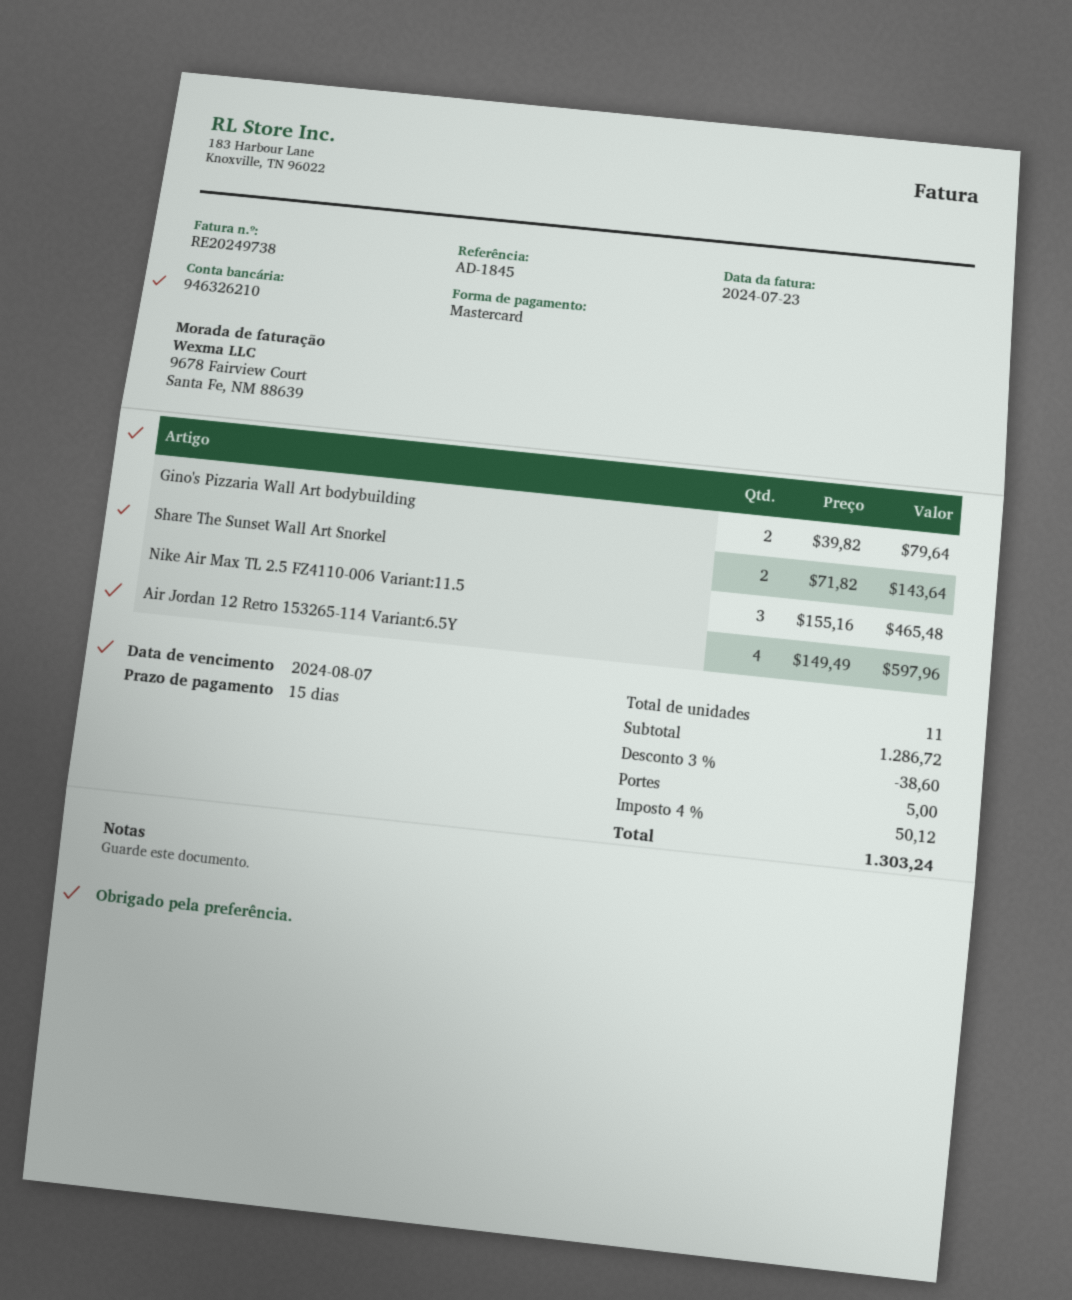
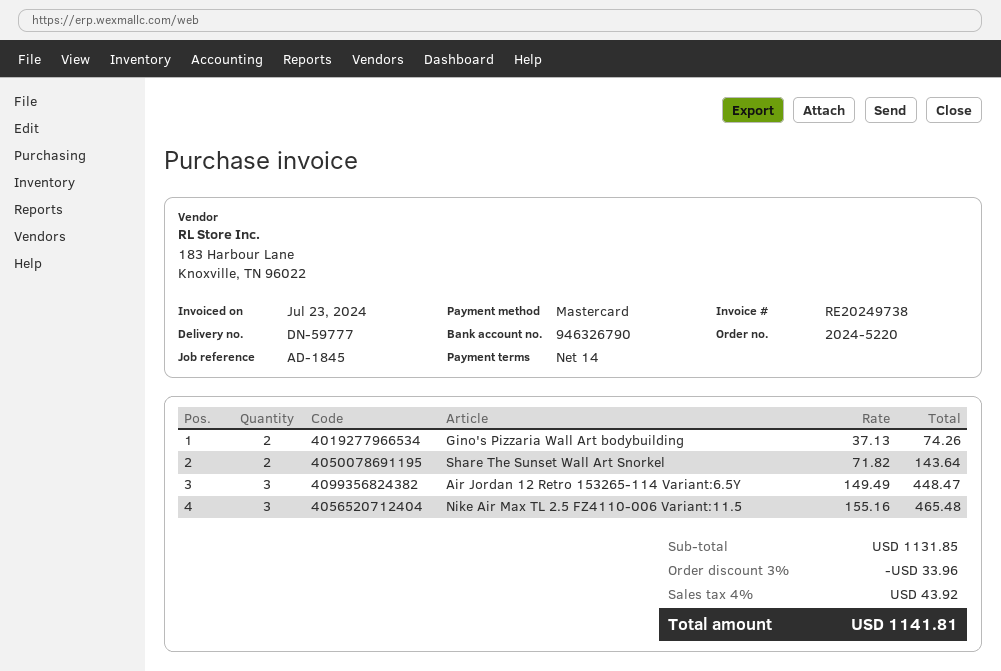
payment terms: 15 days -> 14 days
bank account: 946326210 -> 946326790
Gino's Pizzaria Wall Art bodybuilding: 2 x 39.82 = 79.64 -> 2 x 37.13 = 74.26
Air Jordan 12 Retro 153265-114 Variant:6.5Y: 4 x 149.49 = 597.96 -> 3 x 149.49 = 448.47
subtotal: 1286.72 -> 1131.85
discount: 3% = 38.60 -> 3% = 33.96
shipping: 5.00 -> none
tax: 4% = 50.12 -> 4% = 43.92
total: 1303.24 -> 1141.81

